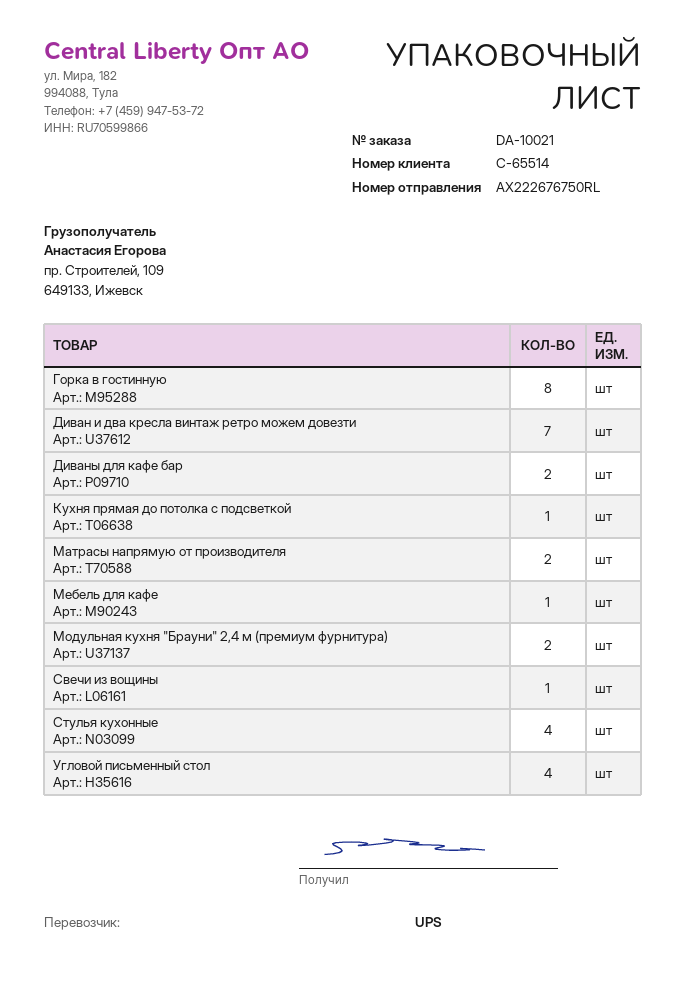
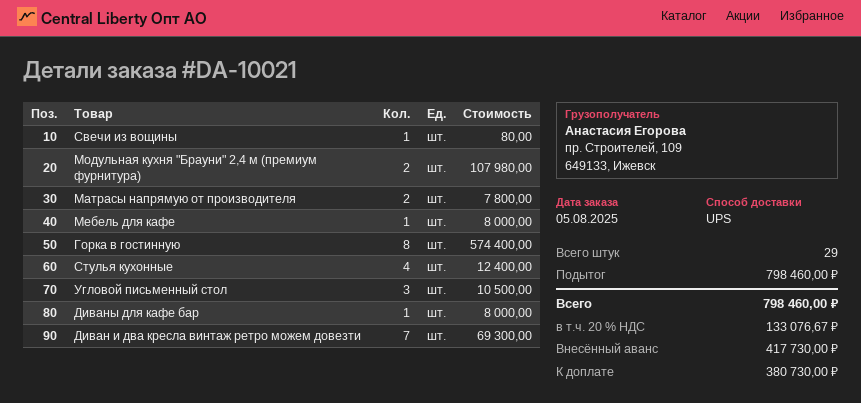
Диваны для кафе бар: 2 -> 1
Кухня прямая до потолка с подсветкой: 1 -> none
Угловой письменный стол: 4 -> 3

